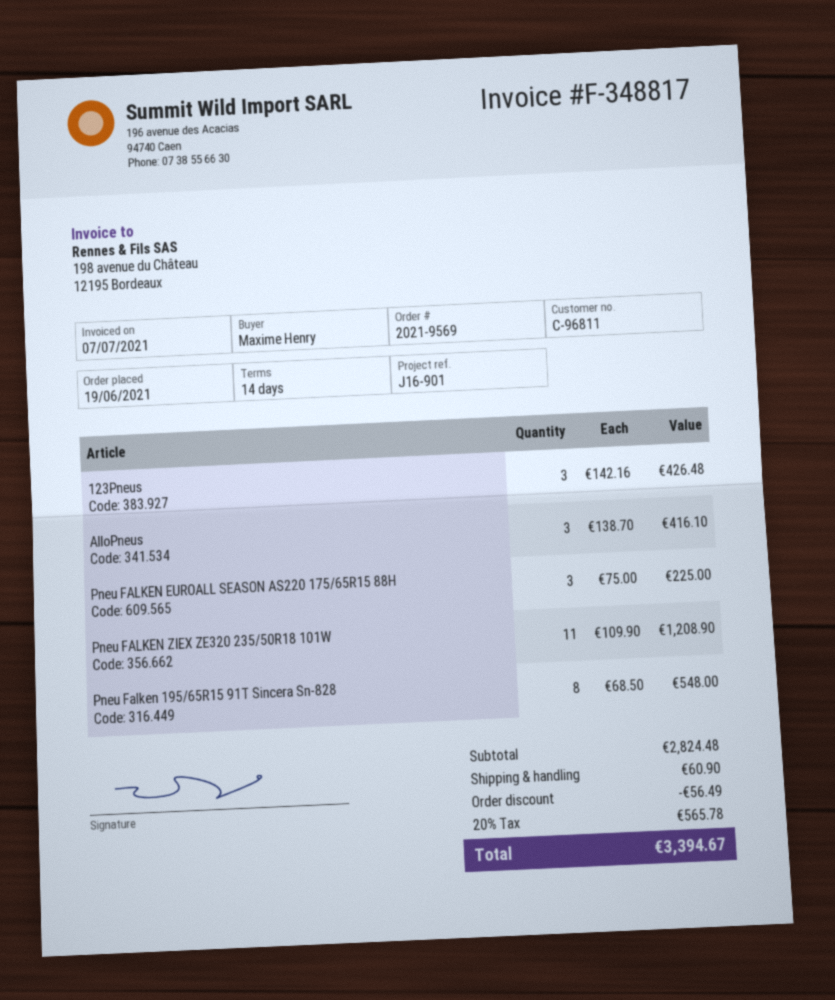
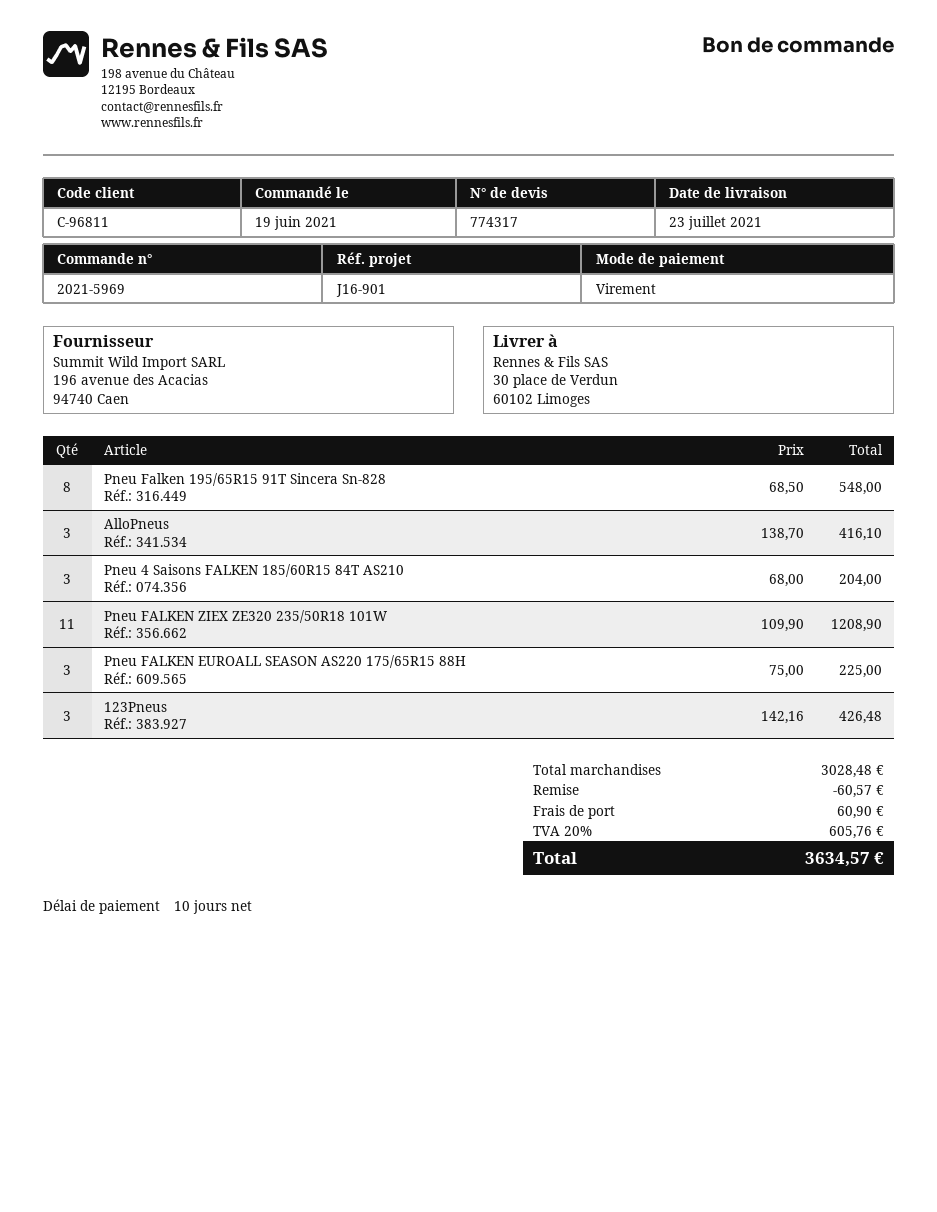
order number: 2021-9569 -> 2021-5969
payment terms: 14 days -> 10 days
Pneu 4 Saisons FALKEN 185/60R15 84T AS210: none -> 3 x 68.00 = 204.00
subtotal: 2824.48 -> 3028.48
discount: 56.49 -> 60.57
tax: 20% = 565.78 -> 20% = 605.76
total: 3394.67 -> 3634.57

